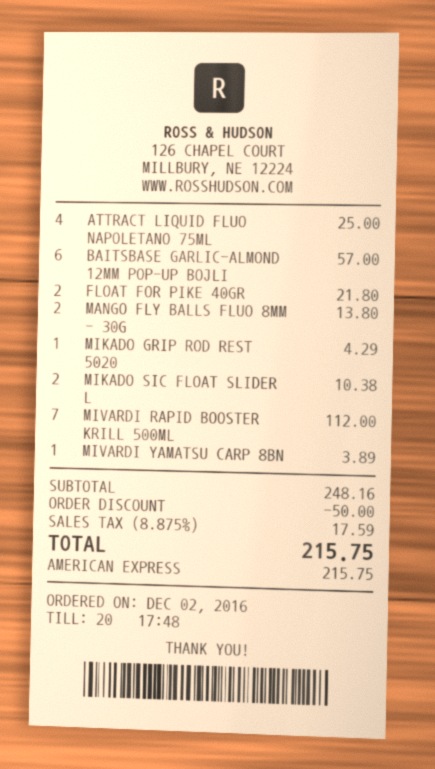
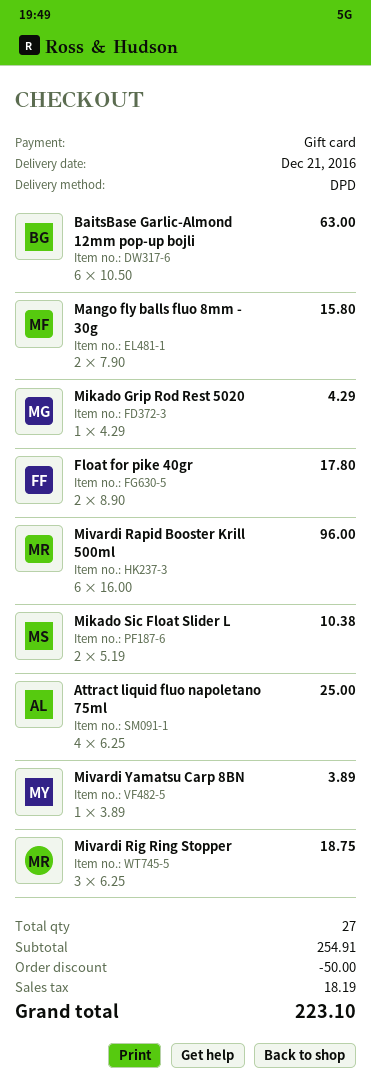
payment method: American Express -> gift card
BAITSBASE GARLIC-ALMOND 12MM POP-UP BOJLI: 6 for 57.00 -> 6 for 63.00
FLOAT FOR PIKE 40GR: 2 for 21.80 -> 2 for 17.80
MANGO FLY BALLS FLUO 8MM - 30G: 2 for 13.80 -> 2 for 15.80
MIVARDI RAPID BOOSTER KRILL 500ML: 7 for 112.00 -> 6 for 96.00
Mivardi Rig Ring Stopper: none -> 3 for 18.75
subtotal: 248.16 -> 254.91
tax: 17.59 -> 18.19
total: 215.75 -> 223.10

